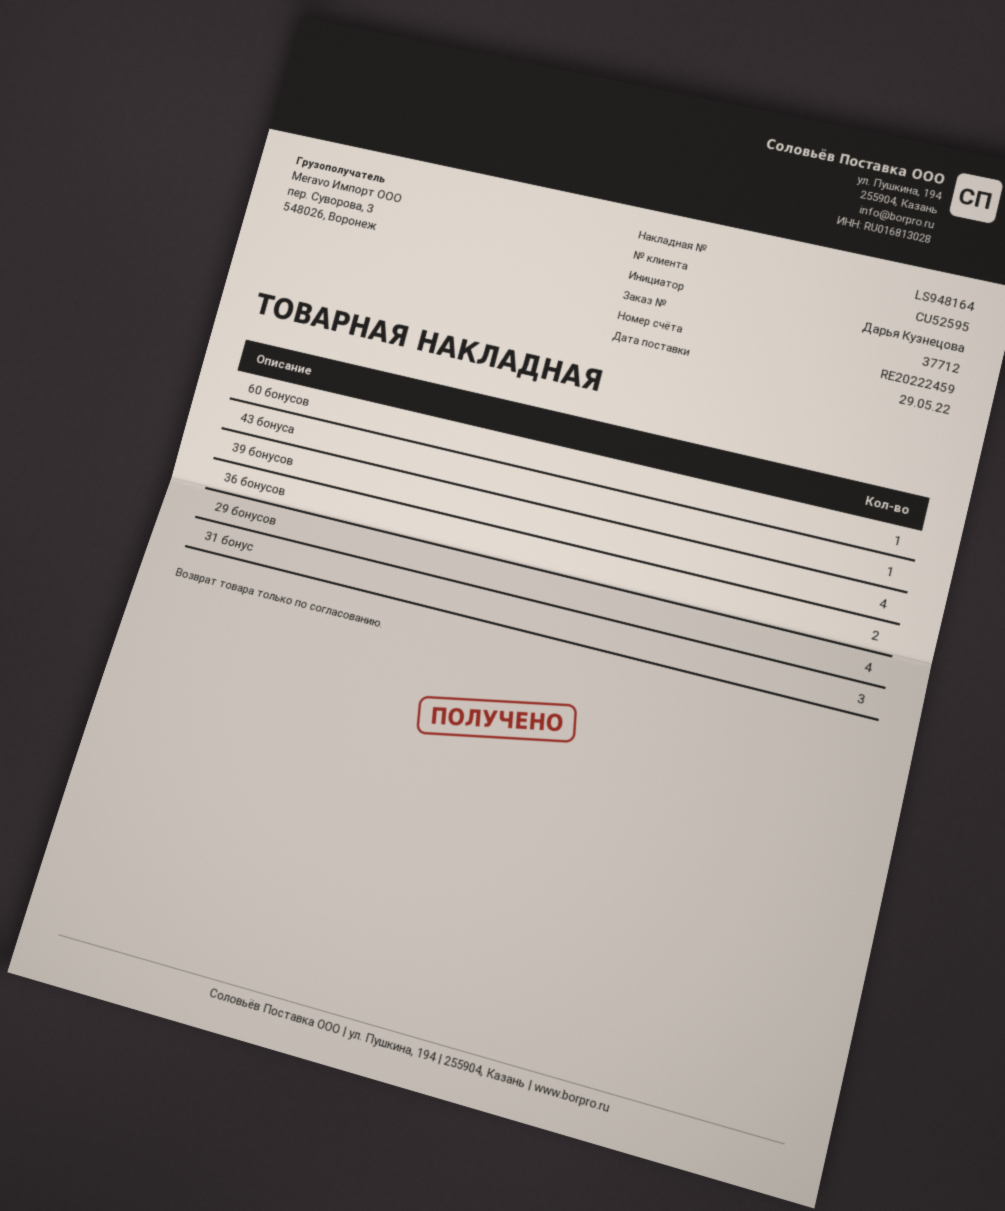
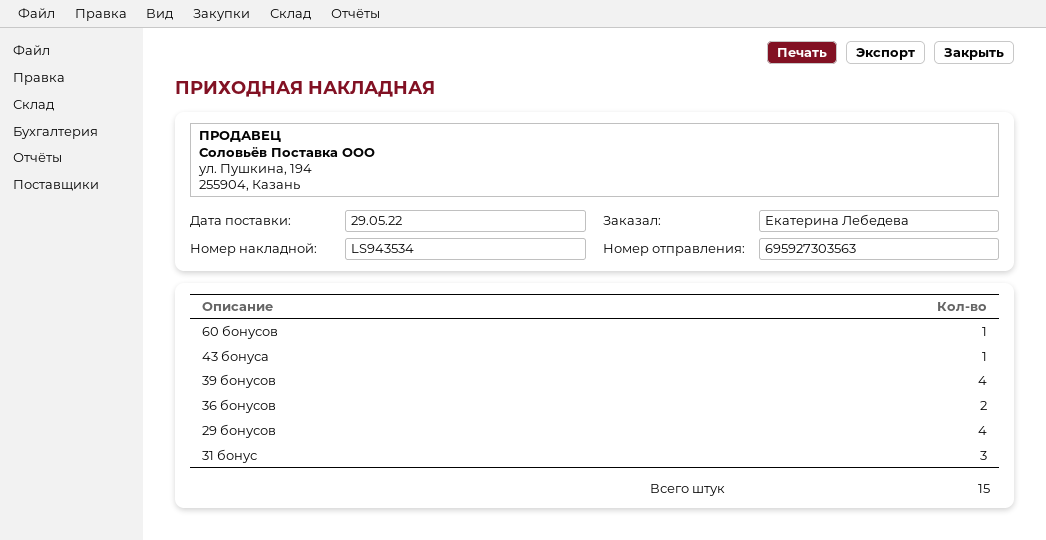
delivery note number: LS948164 -> LS943534
ordered by: Дарья Кузнецова -> Екатерина Лебедева

